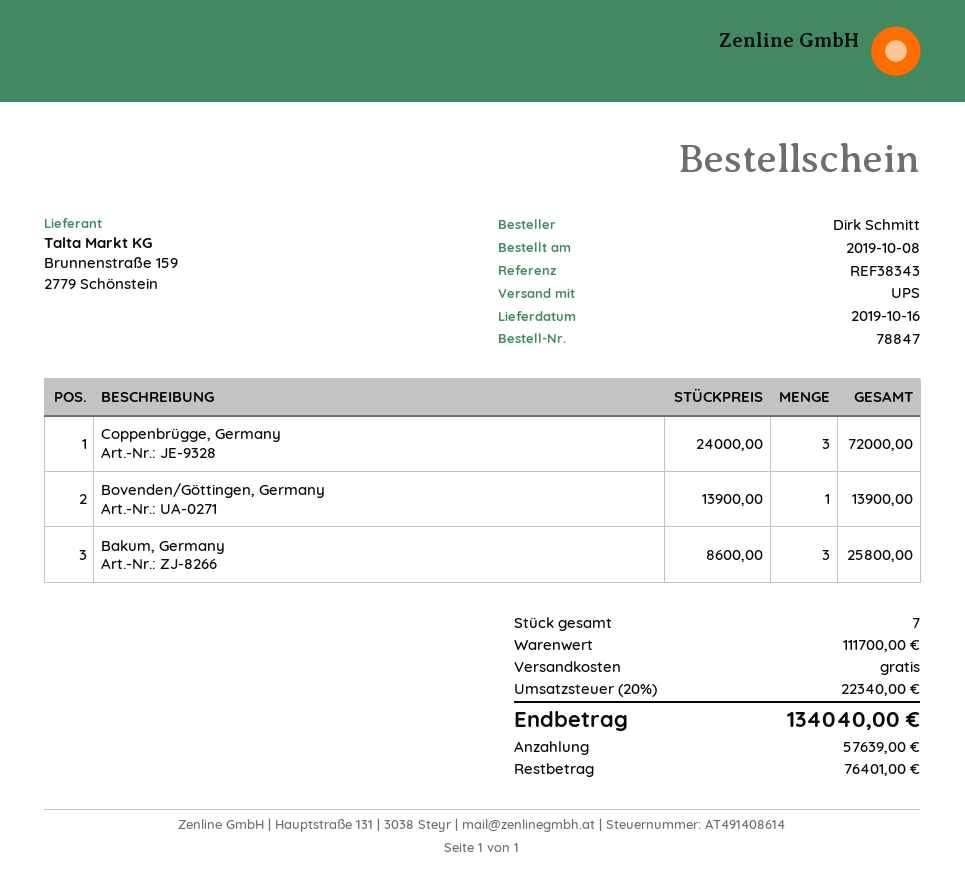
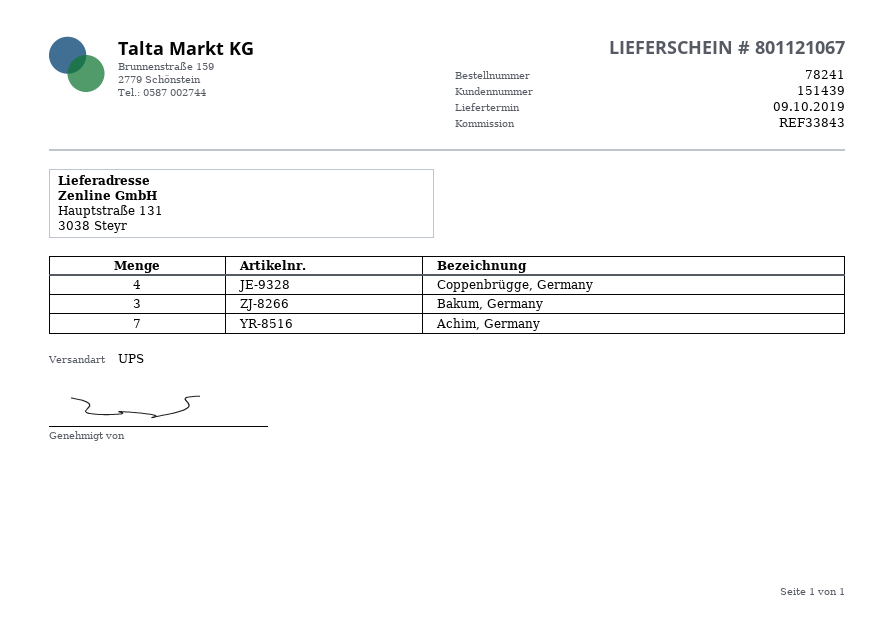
order number: 78847 -> 78241
delivery date: 2019-10-16 -> 2019-10-09
reference: REF38343 -> REF33843
Coppenbrügge, Germany: 3 -> 4
Bovenden/Göttingen, Germany: 1 -> none
Achim, Germany: none -> 7

